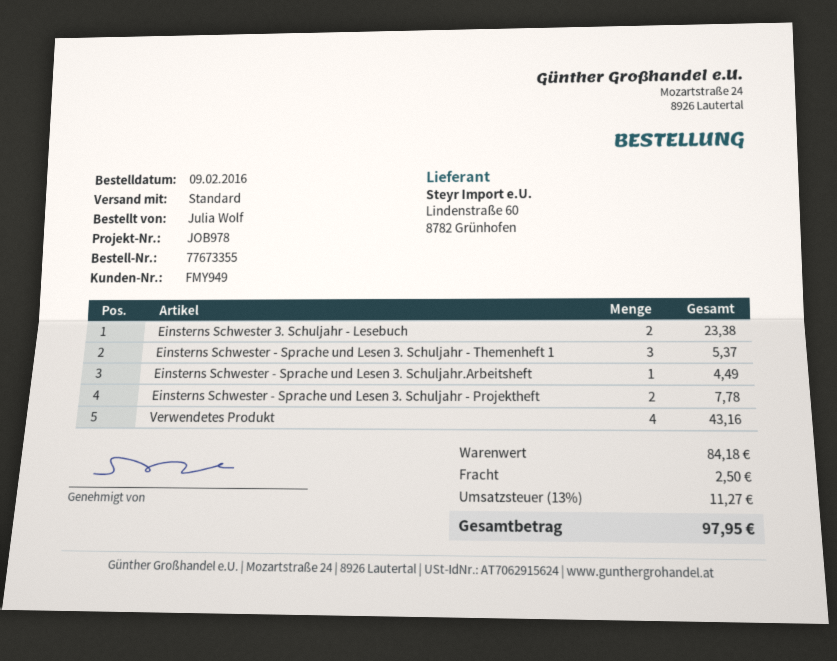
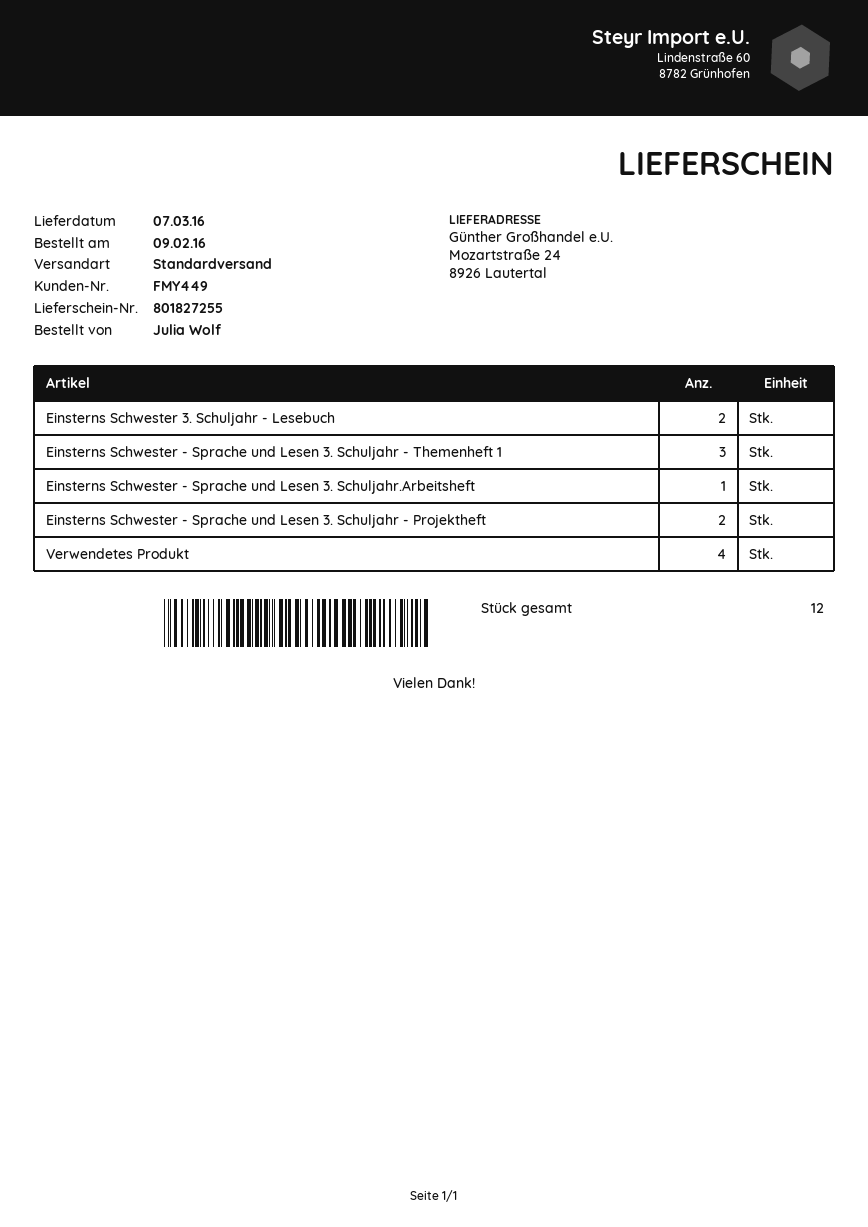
customer number: FMY949 -> FMY449

